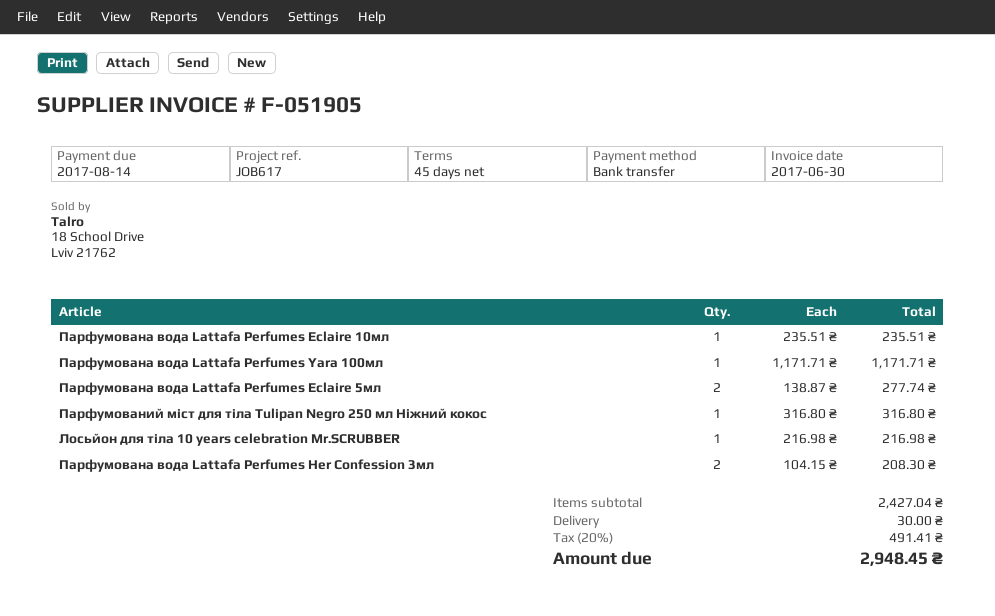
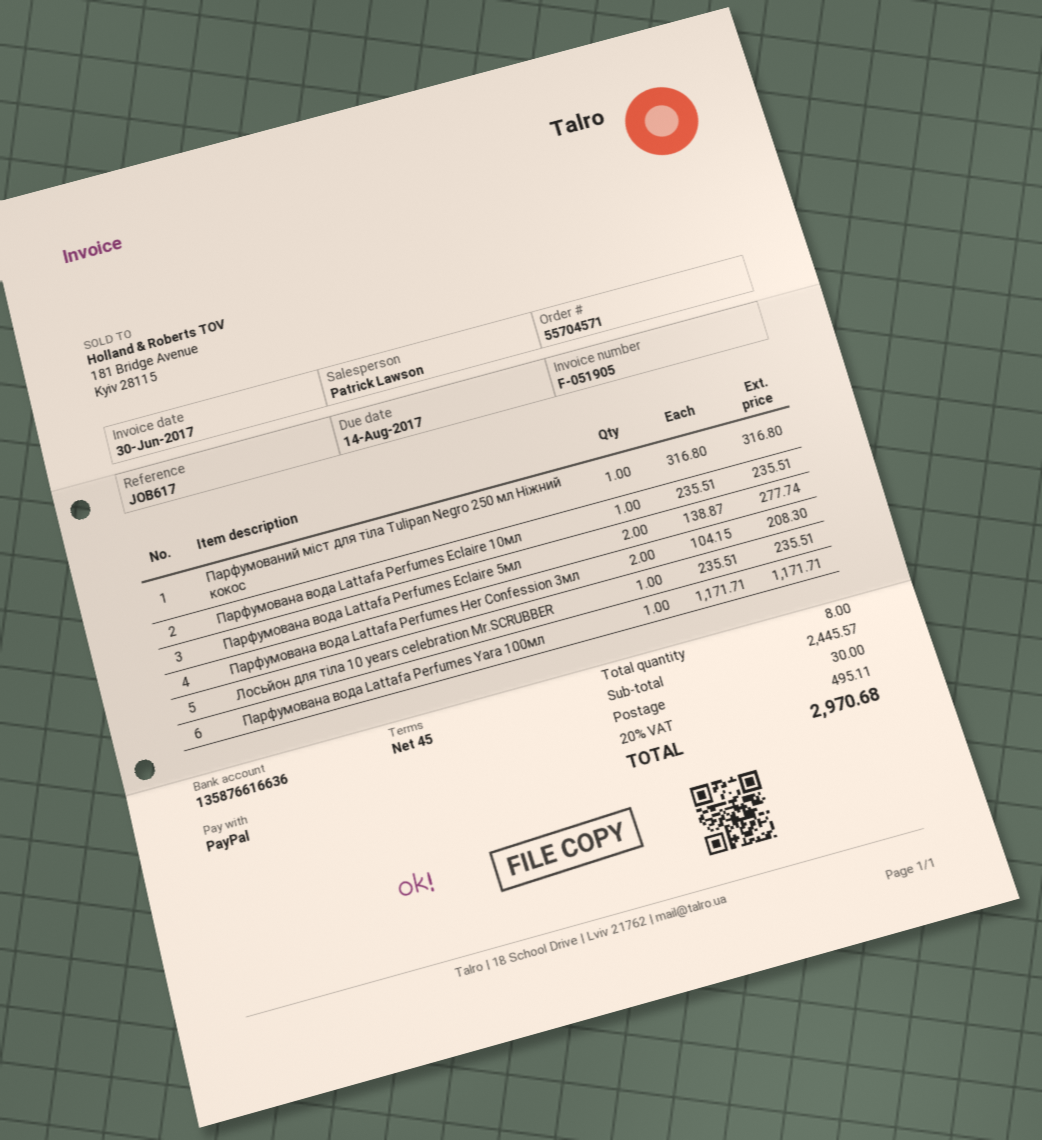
payment method: bank transfer -> PayPal
Лосьйон для тіла 10 years celebration Mr.SCRUBBER: 1 x 216.98 = 216.98 -> 1 x 235.51 = 235.51
subtotal: 2427.04 -> 2445.57
tax: 20% = 491.41 -> 20% = 495.11
total: 2948.45 -> 2970.68

